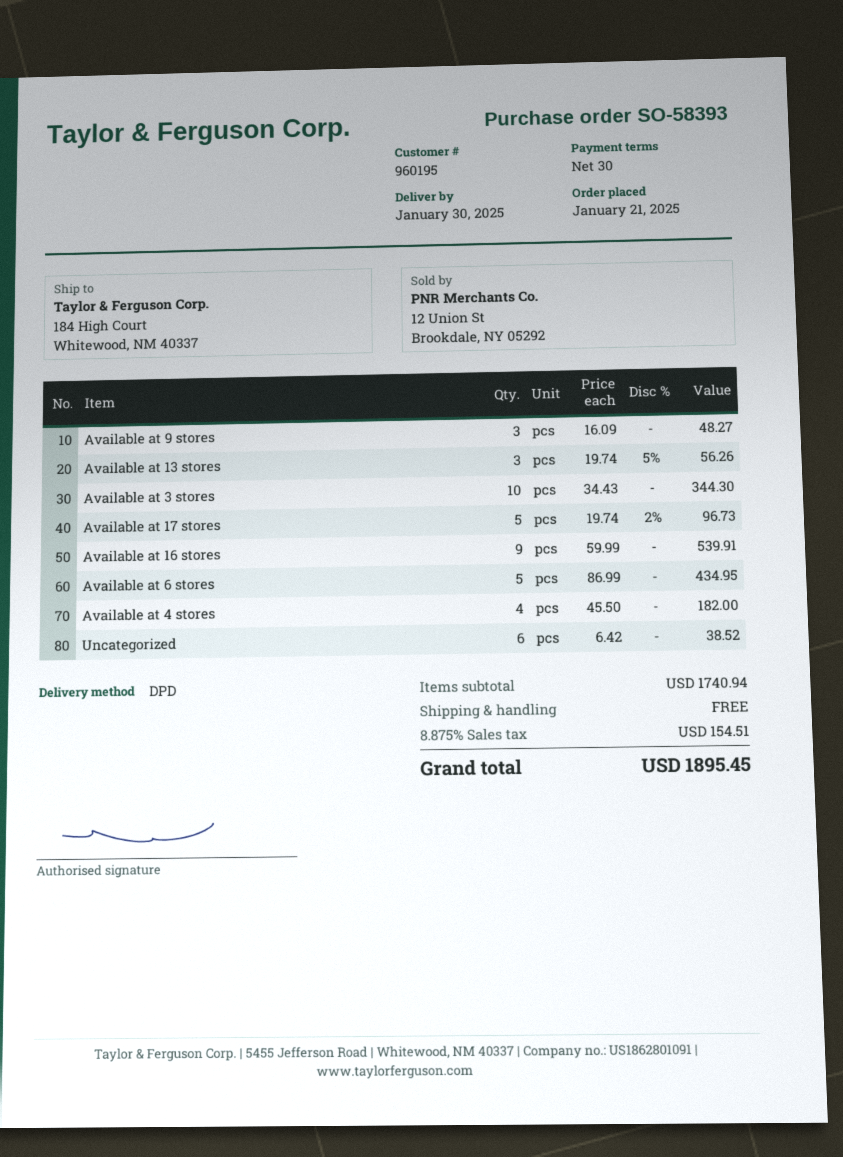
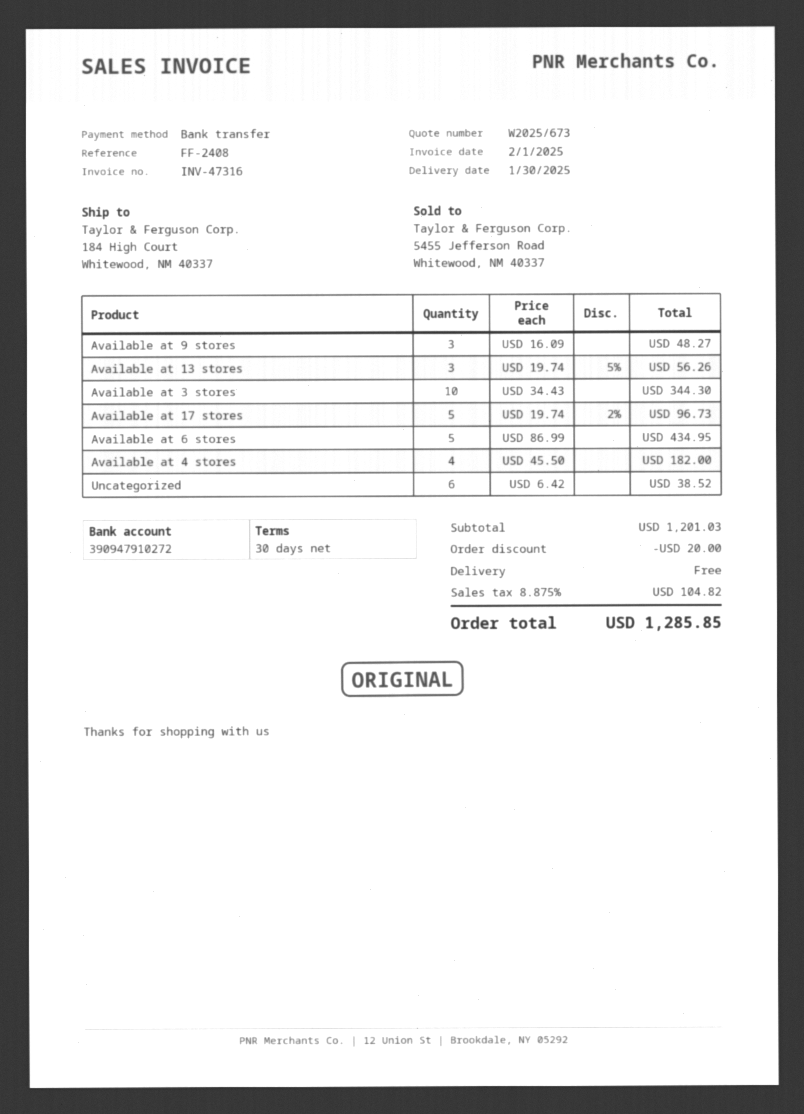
Available at 16 stores: 9 x 59.99 = 539.91 -> none
subtotal: 1740.94 -> 1201.03
discount: none -> 20.00
tax: 8.875% = 154.51 -> 8.875% = 104.82
total: 1895.45 -> 1285.85

